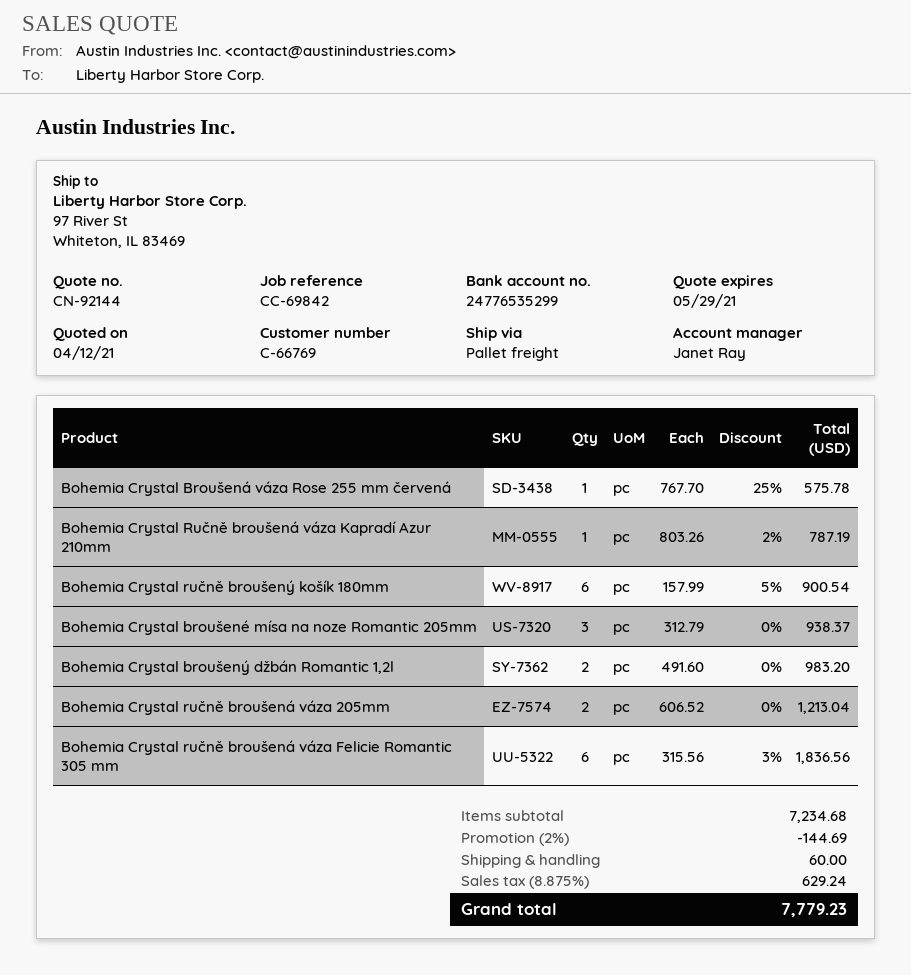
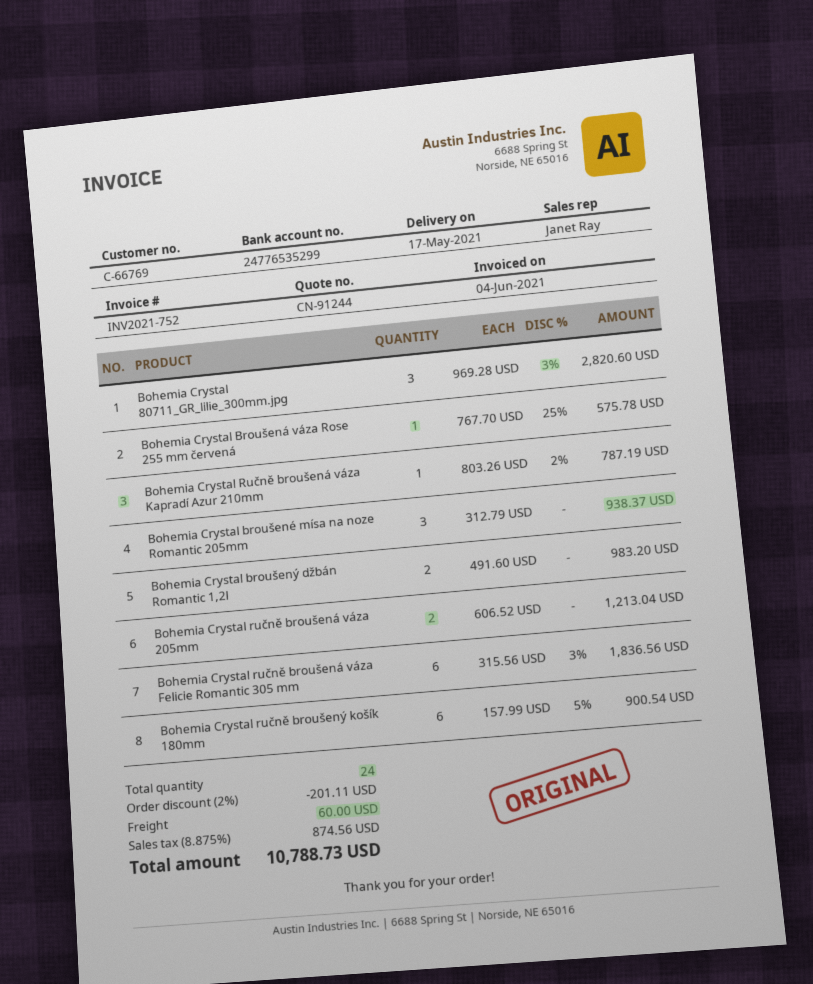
quote number: CN-92144 -> CN-91244
Bohemia Crystal 80711_GR_lilie_300mm.jpg: none -> 3 x 969.28 - 3% = 2820.60
discount: 2% = 144.69 -> 2% = 201.11
tax: 8.875% = 629.24 -> 8.875% = 874.56
total: 7779.23 -> 10788.73

